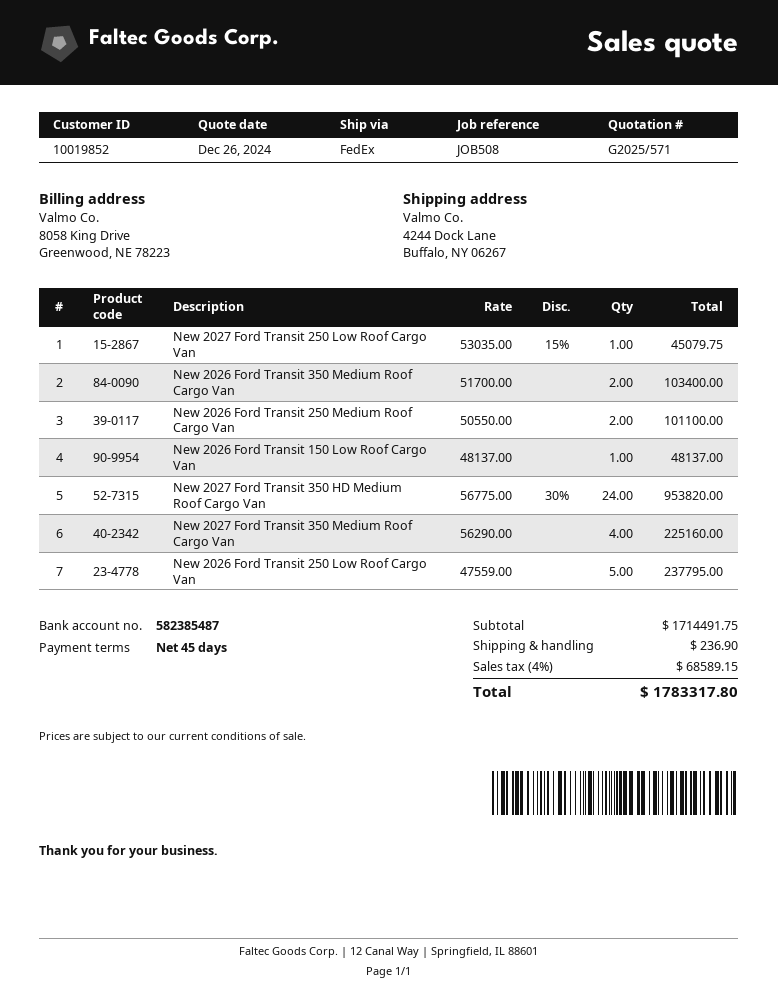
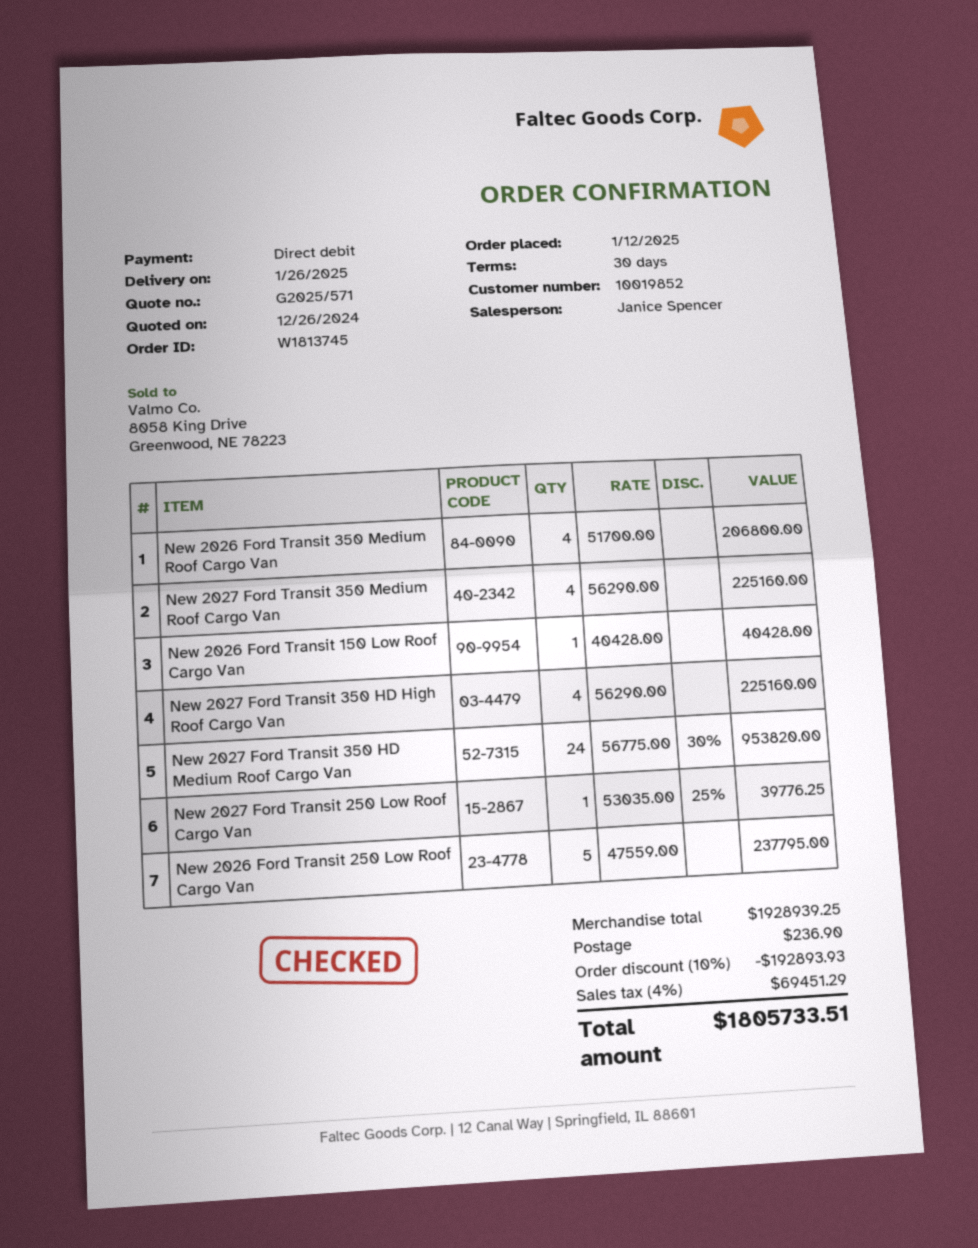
payment terms: 45 days -> 30 days
New 2027 Ford Transit 250 Low Roof Cargo Van: 1 x 53035.00 - 15% = 45079.75 -> 1 x 53035.00 - 25% = 39776.25
New 2026 Ford Transit 350 Medium Roof Cargo Van: 2 x 51700.00 = 103400.00 -> 4 x 51700.00 = 206800.00
New 2026 Ford Transit 250 Medium Roof Cargo Van: 2 x 50550.00 = 101100.00 -> none
New 2026 Ford Transit 150 Low Roof Cargo Van: 1 x 48137.00 = 48137.00 -> 1 x 40428.00 = 40428.00
New 2027 Ford Transit 350 HD High Roof Cargo Van: none -> 4 x 56290.00 = 225160.00
subtotal: 1714491.75 -> 1928939.25
discount: none -> 10% = 192893.93
tax: 4% = 68589.15 -> 4% = 69451.29
total: 1783317.80 -> 1805733.51

